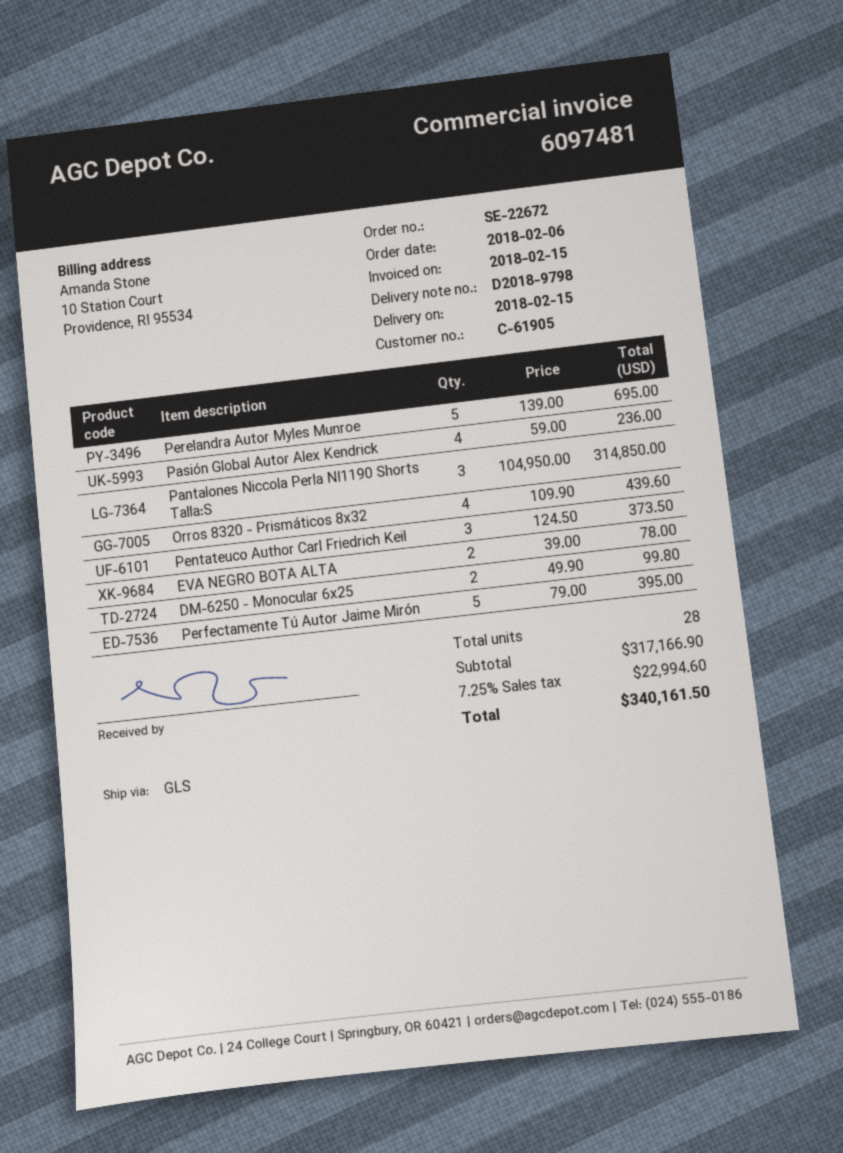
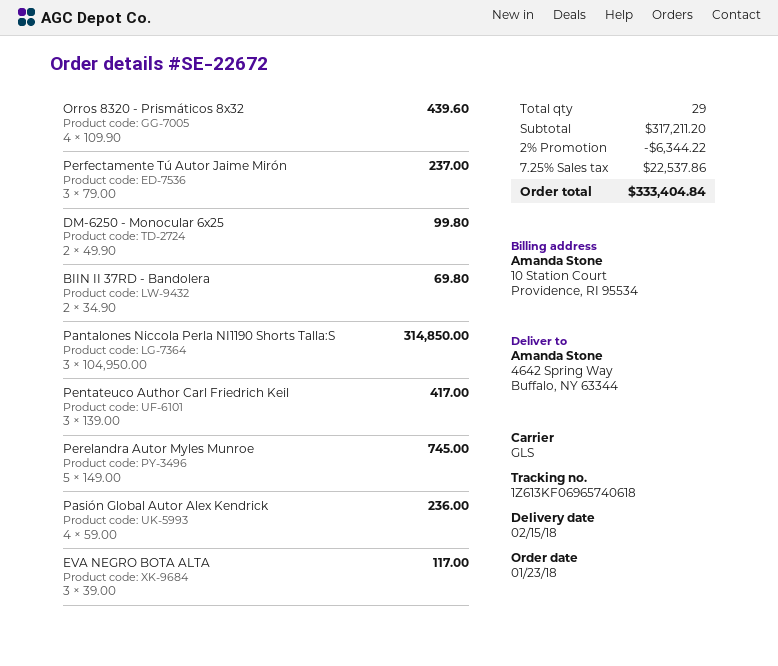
order date: 2018-02-06 -> 2018-01-23
Perelandra Autor Myles Munroe: 5 x 139.00 = 695.00 -> 5 x 149.00 = 745.00
Pentateuco Author Carl Friedrich Keil: 3 x 124.50 = 373.50 -> 3 x 139.00 = 417.00
EVA NEGRO BOTA ALTA: 2 x 39.00 = 78.00 -> 3 x 39.00 = 117.00
Perfectamente Tú Autor Jaime Mirón: 5 x 79.00 = 395.00 -> 3 x 79.00 = 237.00
BIIN II 37RD - Bandolera: none -> 2 x 34.90 = 69.80
total quantity: 28 -> 29
subtotal: 317166.90 -> 317211.20
discount: none -> 2% = 6344.22
tax: 7.25% = 22994.60 -> 7.25% = 22537.86
total: 340161.50 -> 333404.84

